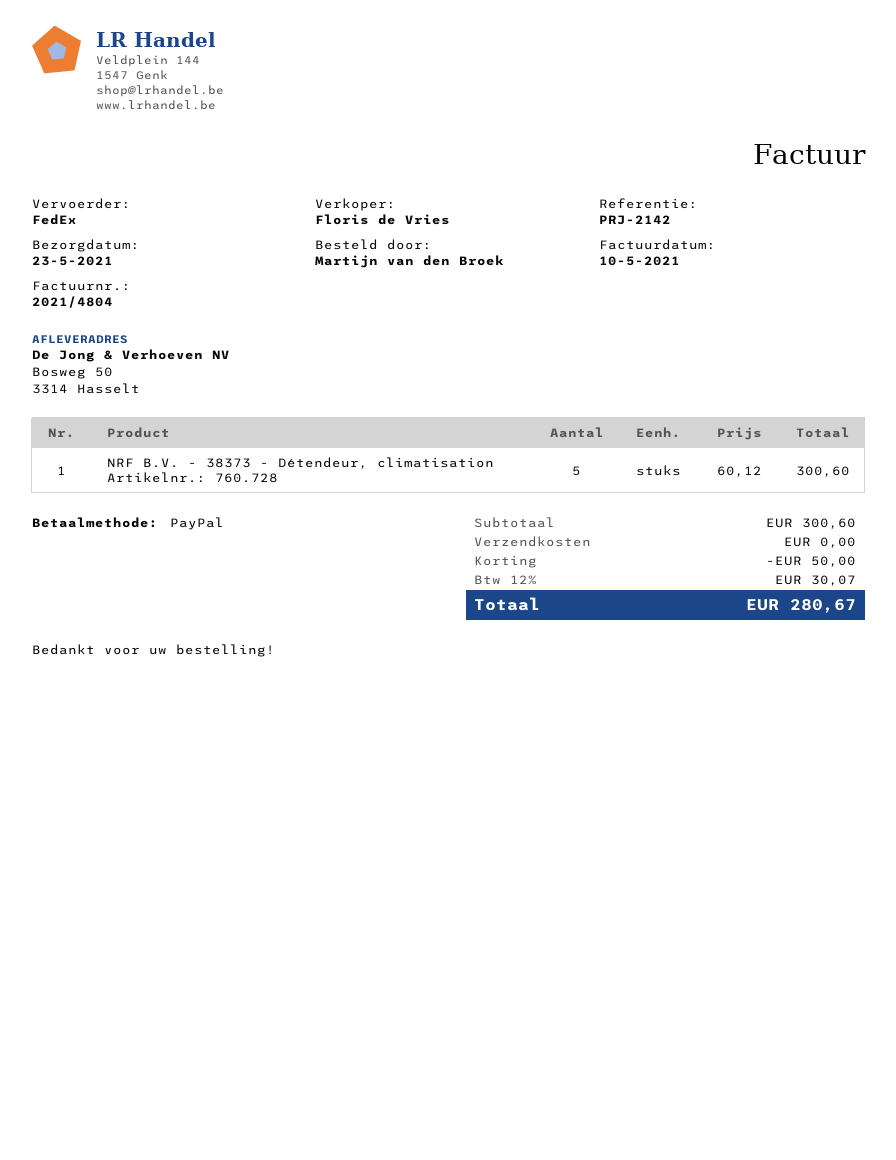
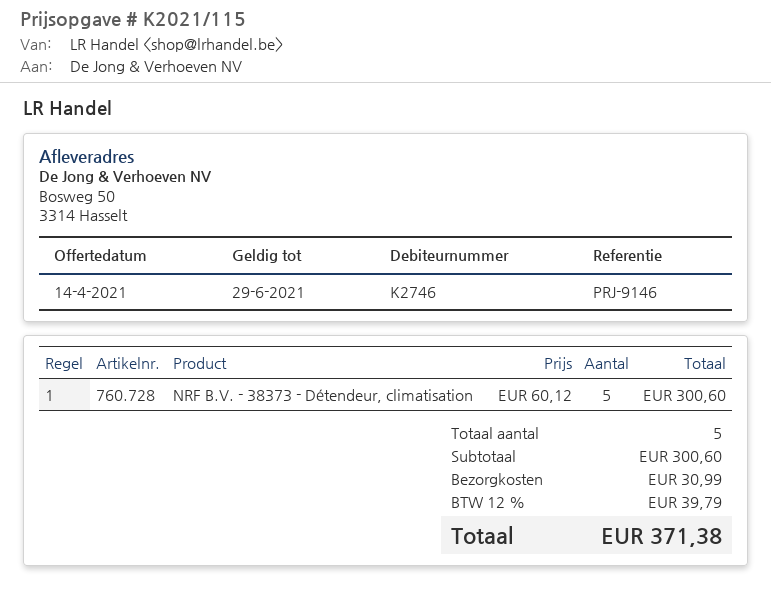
reference: PRJ-2142 -> PRJ-9146
discount: 50.00 -> none
shipping: 0.00 -> 30.99
tax: 12% = 30.07 -> 12% = 39.79
total: 280.67 -> 371.38

